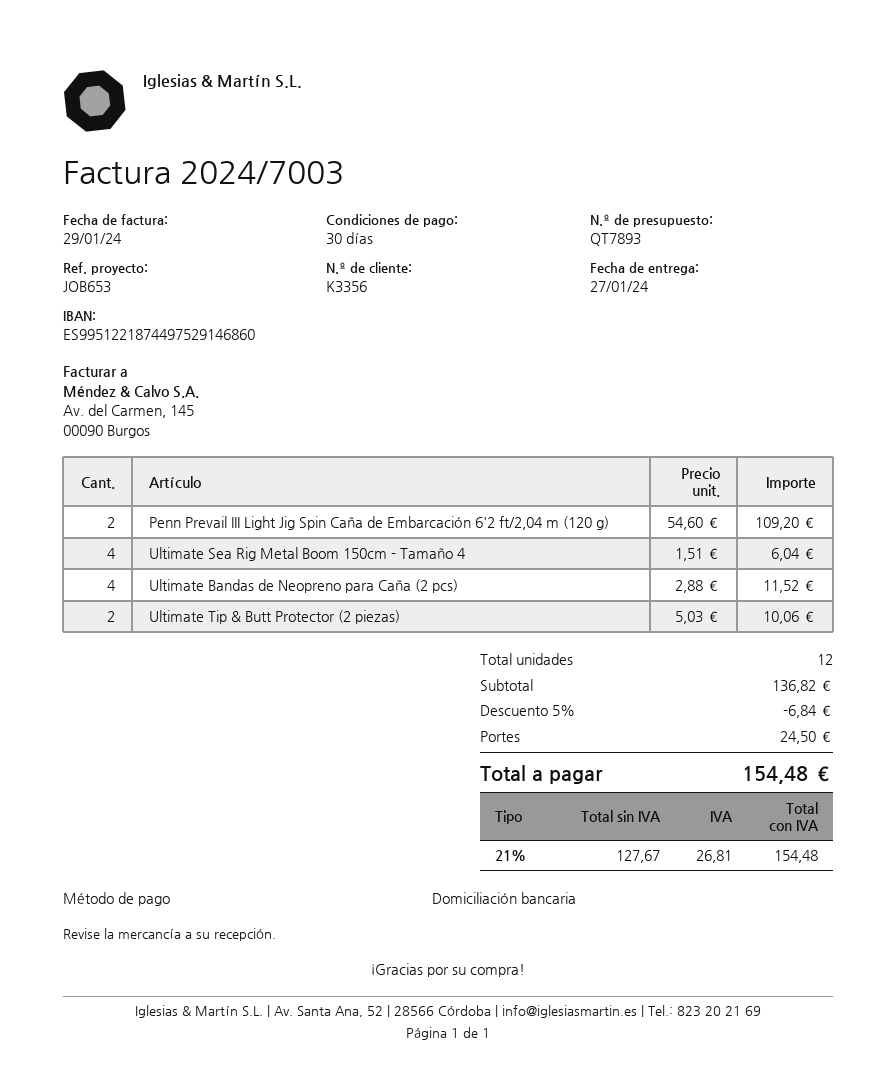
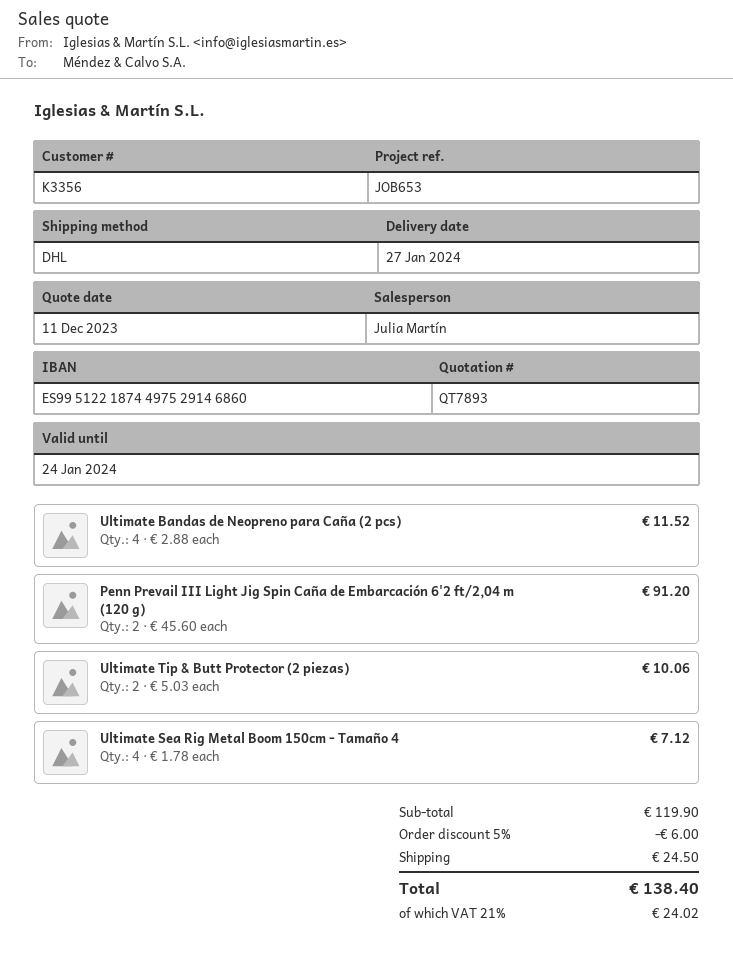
Penn Prevail III Light Jig Spin Caña de Embarcación 6'2 ft/2,04 m (120 g): 2 x 54.60 = 109.20 -> 2 x 45.60 = 91.20
Ultimate Sea Rig Metal Boom 150cm - Tamaño 4: 4 x 1.51 = 6.04 -> 4 x 1.78 = 7.12
subtotal: 136.82 -> 119.90
discount: 5% = 6.84 -> 5% = 6.00
tax: 21% = 26.81 -> 21% = 24.02
total: 154.48 -> 138.40

